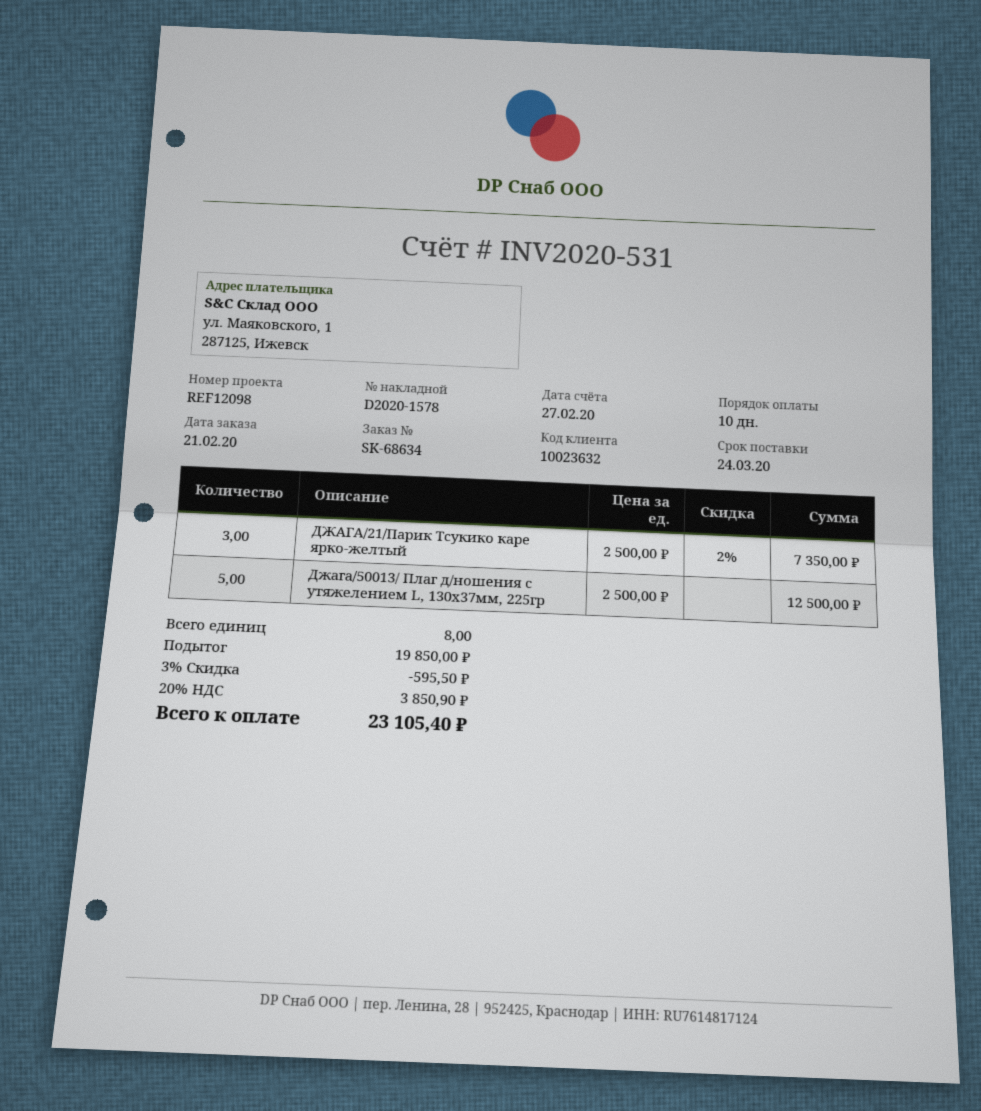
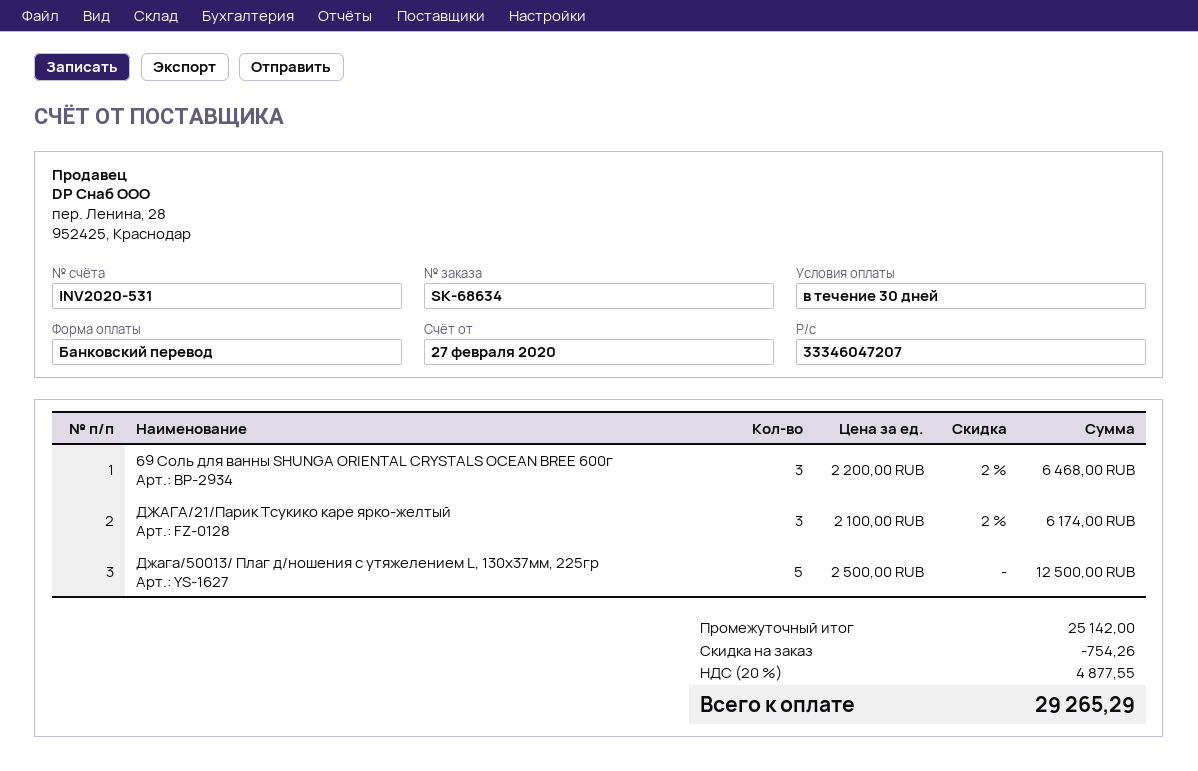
payment terms: 10 days -> 30 days
ДЖАГА/21/Парик Тсукико каре ярко-желтый: 3 x 2500.00 - 2% = 7350.00 -> 3 x 2100.00 - 2% = 6174.00
69 Соль для ванны SHUNGA ORIENTAL CRYSTALS OCEAN BREE 600г: none -> 3 x 2200.00 - 2% = 6468.00
subtotal: 19850.00 -> 25142.00
discount: 595.50 -> 754.26
tax: 20% = 3850.90 -> 20% = 4877.55
total: 23105.40 -> 29265.29

